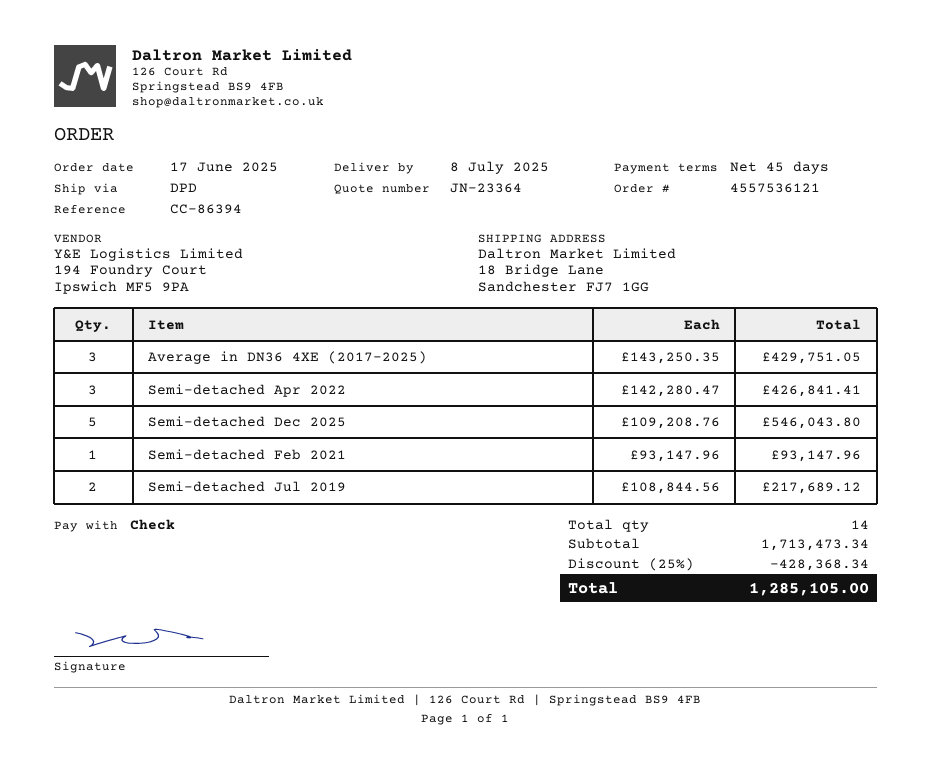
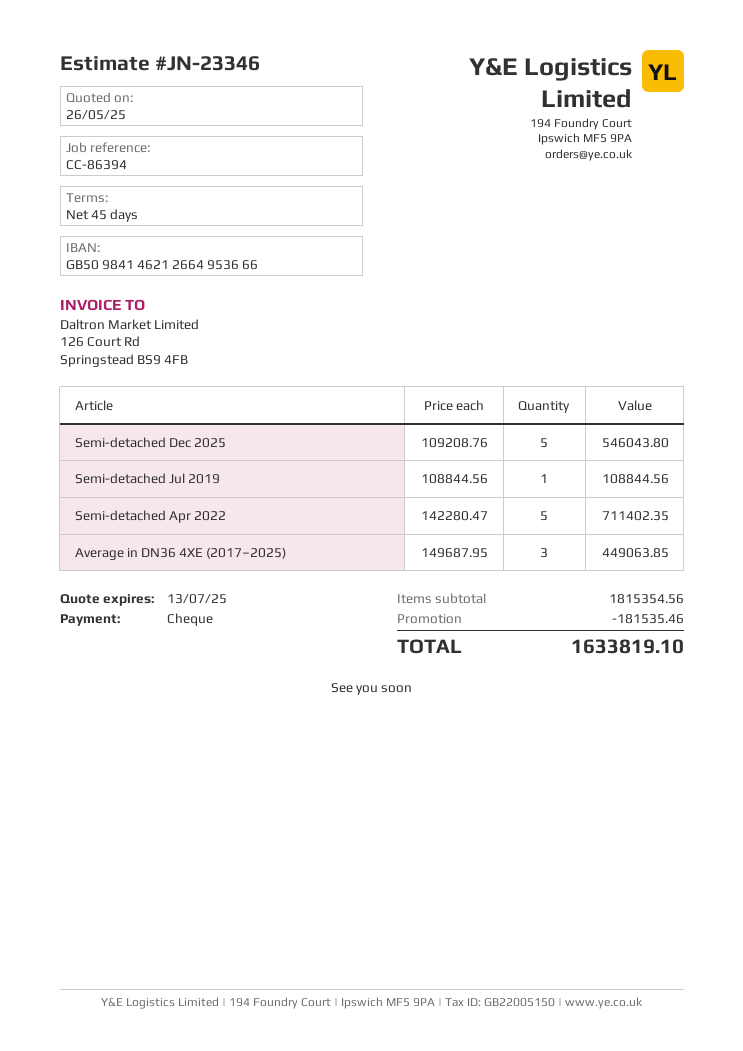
quote number: JN-23364 -> JN-23346
Average in DN36 4XE (2017–2025): 3 x 143250.35 = 429751.05 -> 3 x 149687.95 = 449063.85
Semi-detached Apr 2022: 3 x 142280.47 = 426841.41 -> 5 x 142280.47 = 711402.35
Semi-detached Feb 2021: 1 x 93147.96 = 93147.96 -> none
Semi-detached Jul 2019: 2 x 108844.56 = 217689.12 -> 1 x 108844.56 = 108844.56
subtotal: 1713473.34 -> 1815354.56
discount: 428368.34 -> 181535.46
total: 1285105.00 -> 1633819.10

